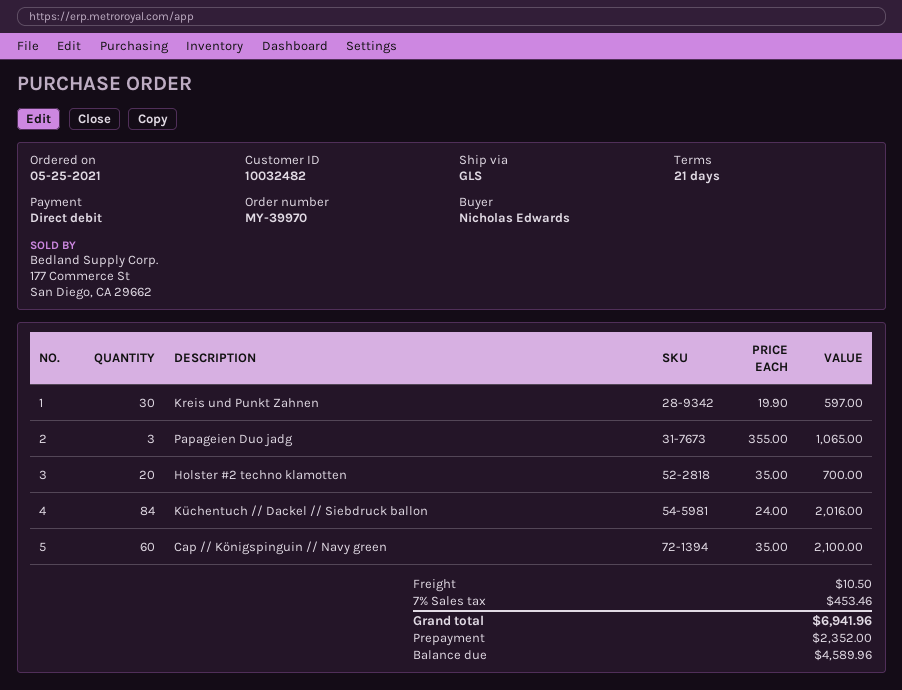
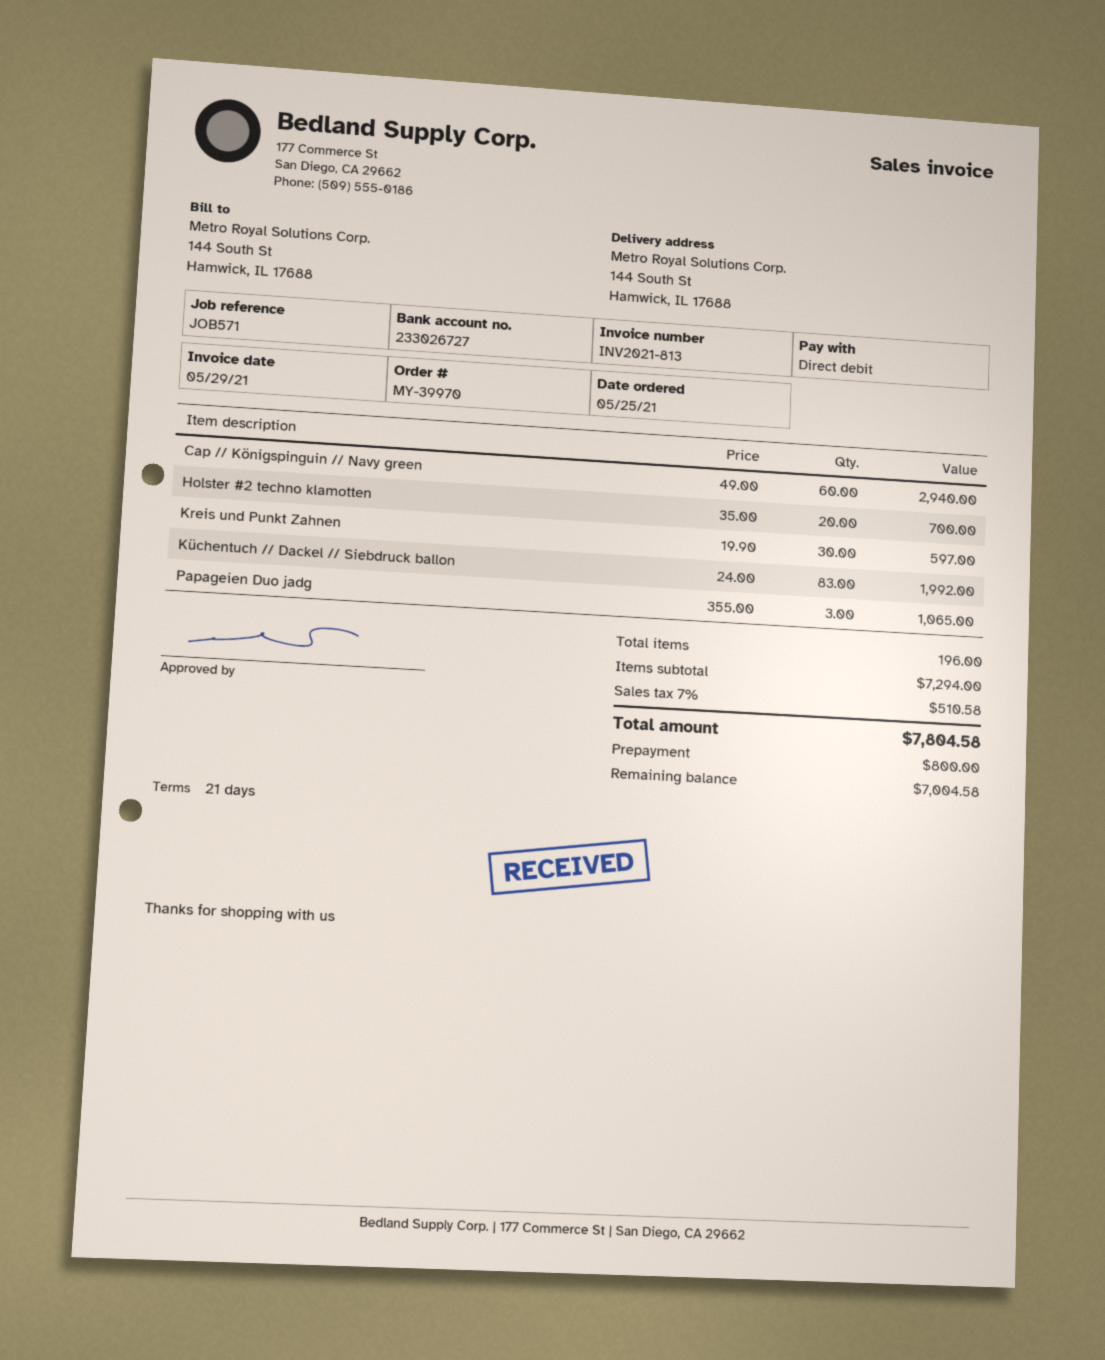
Küchentuch // Dackel // Siebdruck ballon: 84 x 24.00 = 2016.00 -> 83 x 24.00 = 1992.00
Cap // Königspinguin // Navy green: 60 x 35.00 = 2100.00 -> 60 x 49.00 = 2940.00
shipping: 10.50 -> none
tax: 7% = 453.46 -> 7% = 510.58
total: 6941.96 -> 7804.58
deposit: 2352.00 -> 800.00
balance: 4589.96 -> 7004.58

